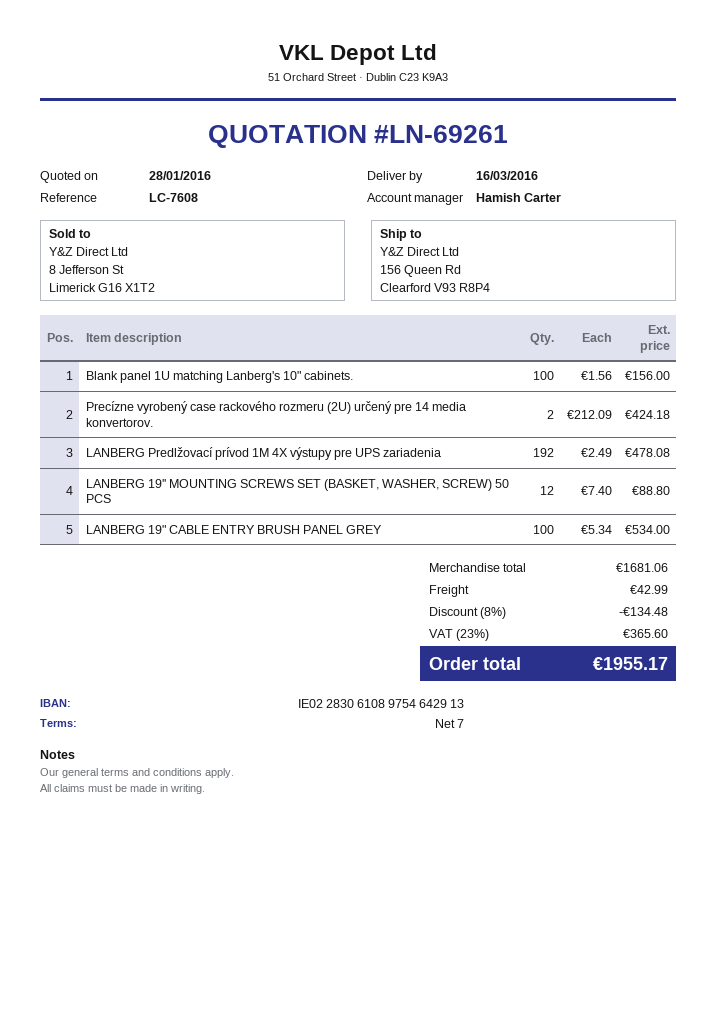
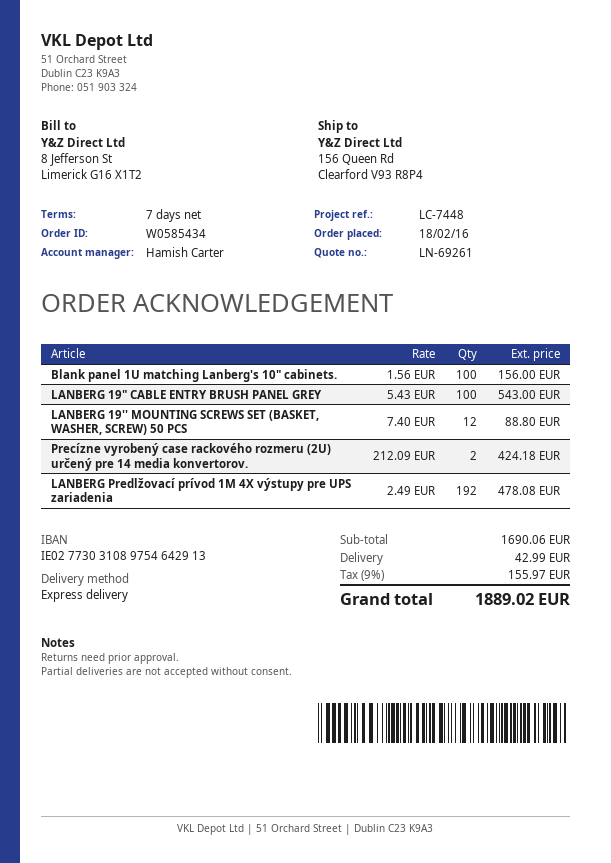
reference: LC-7608 -> LC-7448
bank account: IE02283061089754642913 -> IE02773031089754642913
LANBERG 19" CABLE ENTRY BRUSH PANEL GREY: 100 x 5.34 = 534.00 -> 100 x 5.43 = 543.00
subtotal: 1681.06 -> 1690.06
discount: 8% = 134.48 -> none
tax: 23% = 365.60 -> 9% = 155.97
total: 1955.17 -> 1889.02

